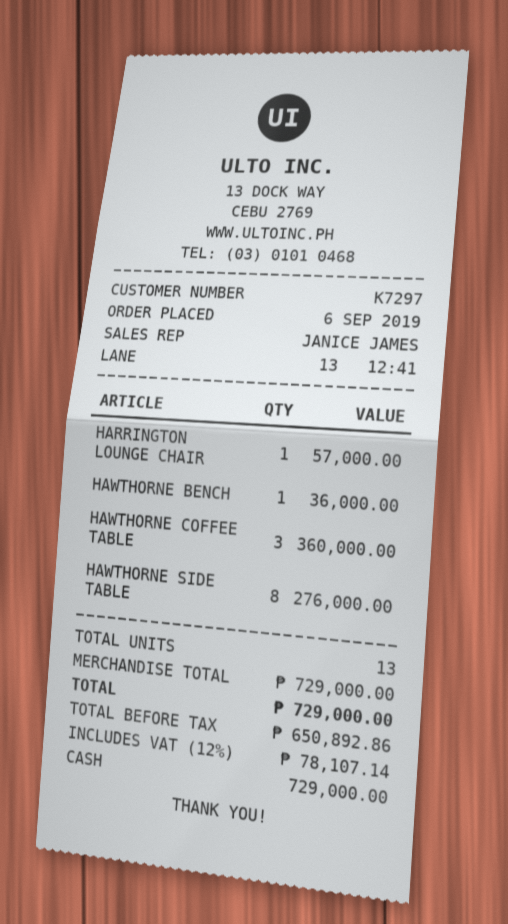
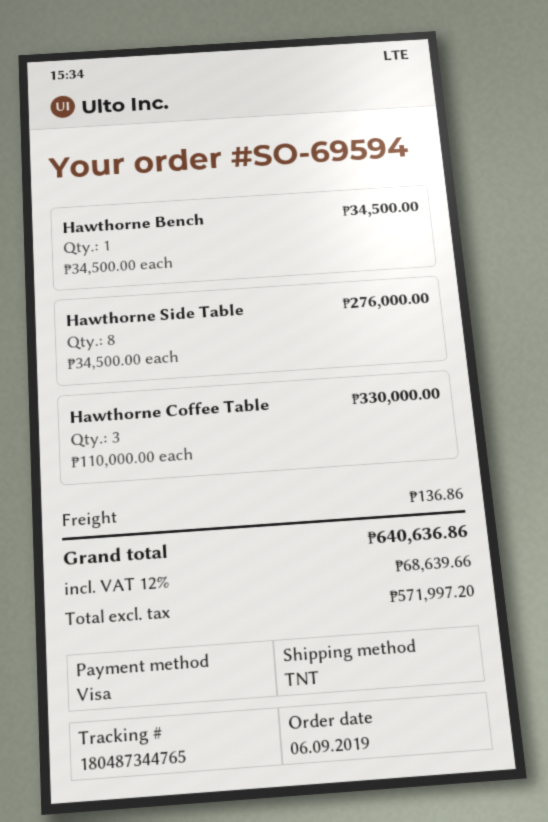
payment method: cash -> Visa
HARRINGTON LOUNGE CHAIR: 1 for 57000.00 -> none
HAWTHORNE BENCH: 1 for 36000.00 -> 1 for 34500.00
HAWTHORNE COFFEE TABLE: 3 for 360000.00 -> 3 for 330000.00
shipping: none -> 136.86
net: 650892.86 -> 571997.20
tax: 12% = 78107.14 -> 12% = 68639.66
total: 729000.00 -> 640636.86

